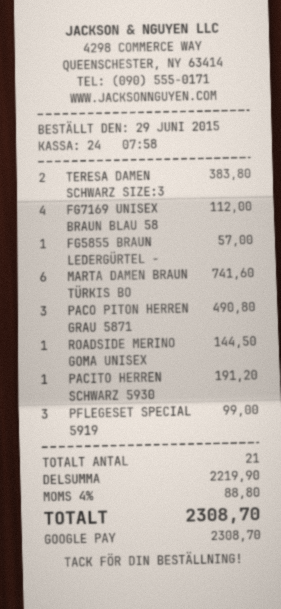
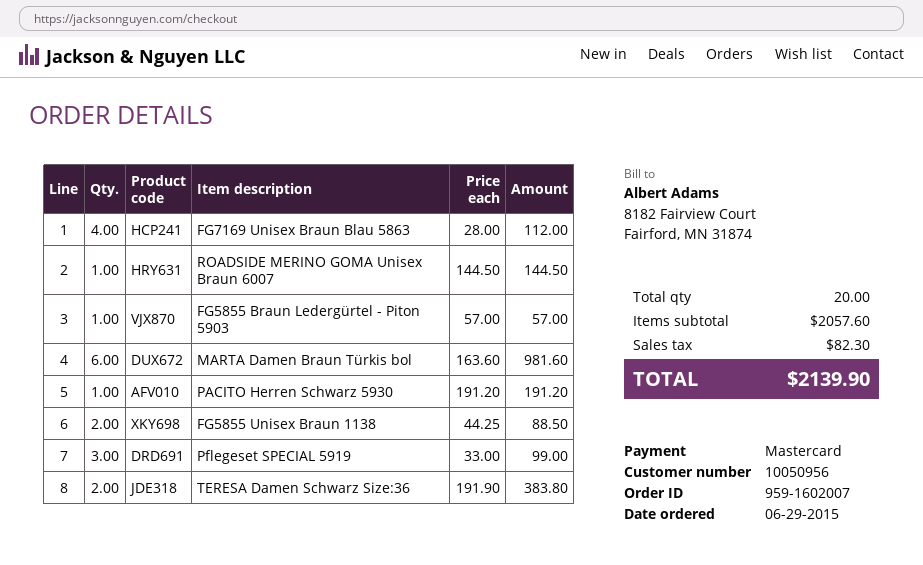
payment method: Google Pay -> Mastercard
MARTA DAMEN BRAUN TÜRKIS BO: 6 for 741.60 -> 6 for 981.60
PACO PITON HERREN GRAU 5871: 3 for 490.80 -> none
FG5855 Unisex Braun 1138: none -> 2 for 88.50
total quantity: 21 -> 20
subtotal: 2219.90 -> 2057.60
tax: 88.80 -> 82.30
total: 2308.70 -> 2139.90

